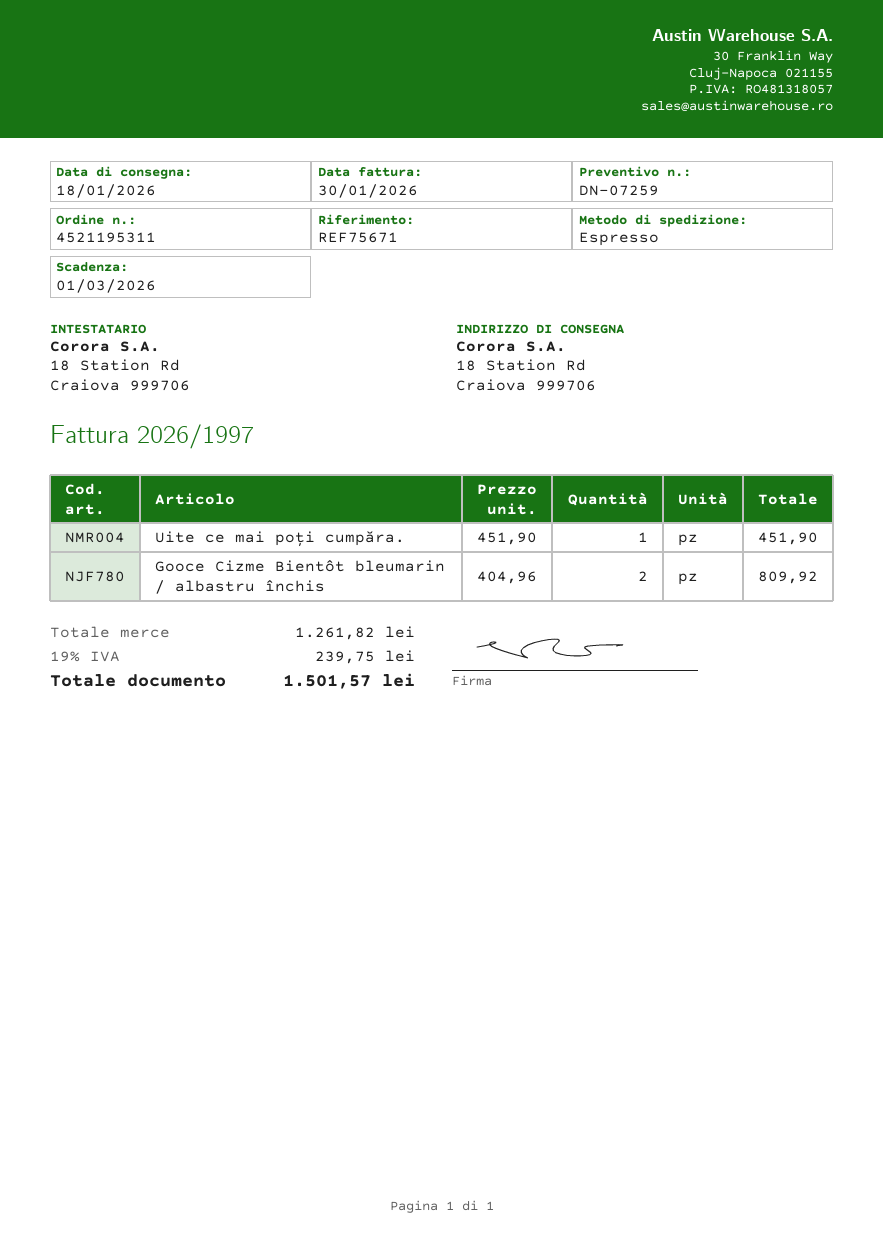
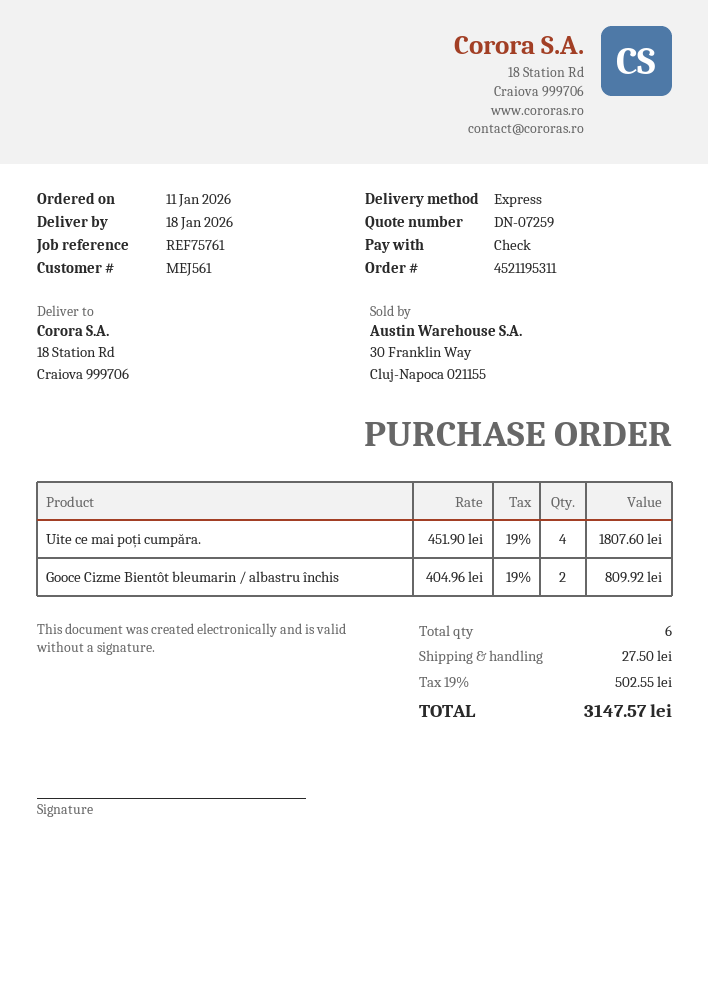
reference: REF75671 -> REF75761
Uite ce mai poți cumpăra.: 1 x 451.90 = 451.90 -> 4 x 451.90 = 1807.60
shipping: none -> 27.50
tax: 19% = 239.75 -> 19% = 502.55
total: 1501.57 -> 3147.57

